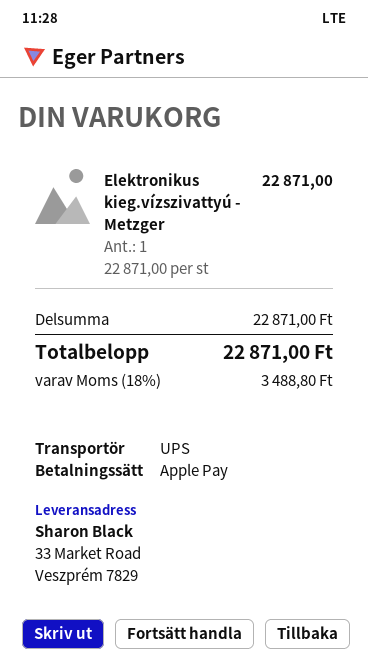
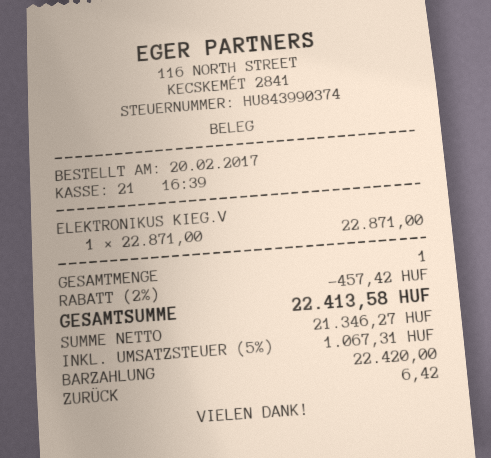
payment method: Apple Pay -> cash
discount: none -> 2% = 457.42
tax: 18% = 3488.80 -> 5% = 1067.31
total: 22871.00 -> 22413.58

